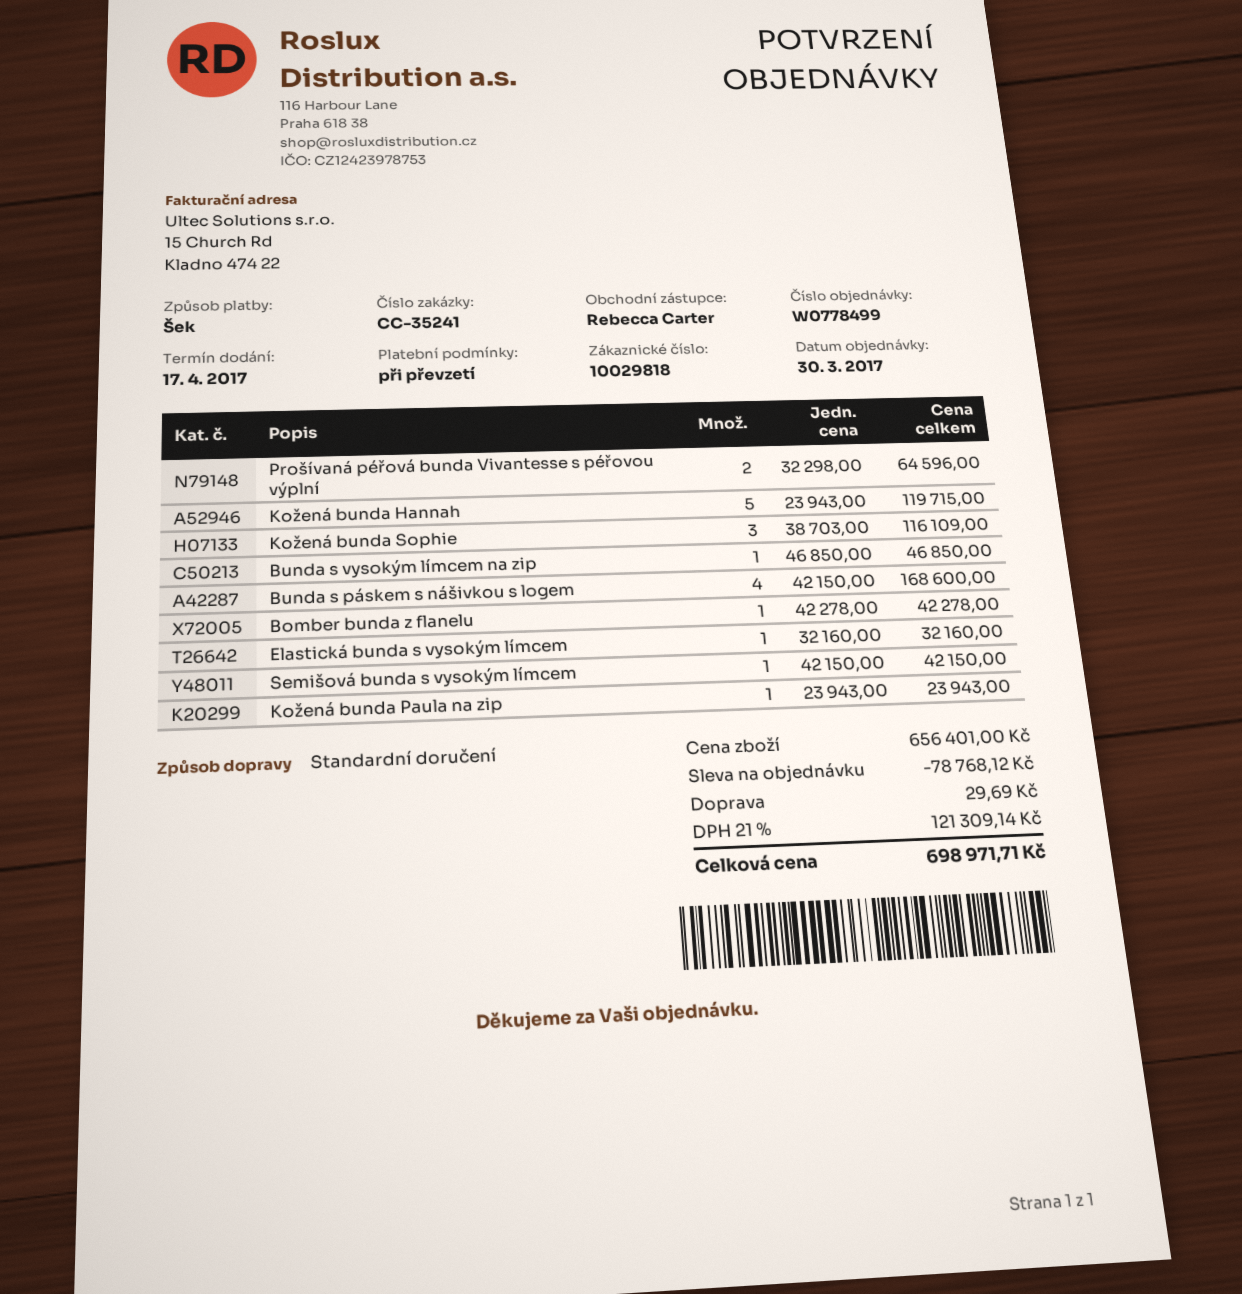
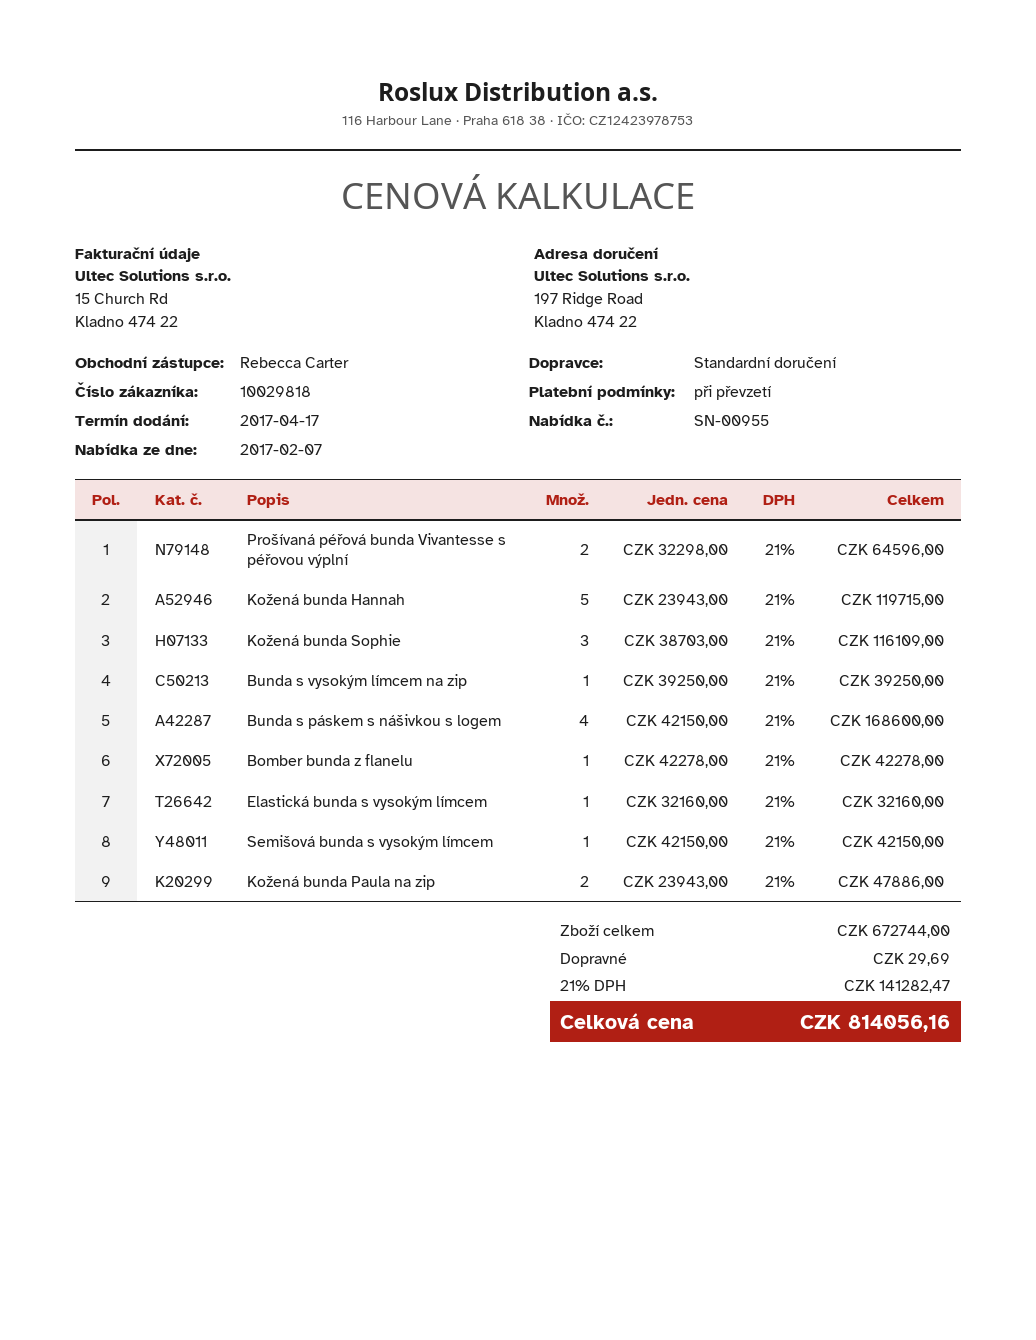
Bunda s vysokým límcem na zip: 1 x 46850.00 = 46850.00 -> 1 x 39250.00 = 39250.00
Kožená bunda Paula na zip: 1 x 23943.00 = 23943.00 -> 2 x 23943.00 = 47886.00
subtotal: 656401.00 -> 672744.00
discount: 78768.12 -> none
tax: 21% = 121309.14 -> 21% = 141282.47
total: 698971.71 -> 814056.16

